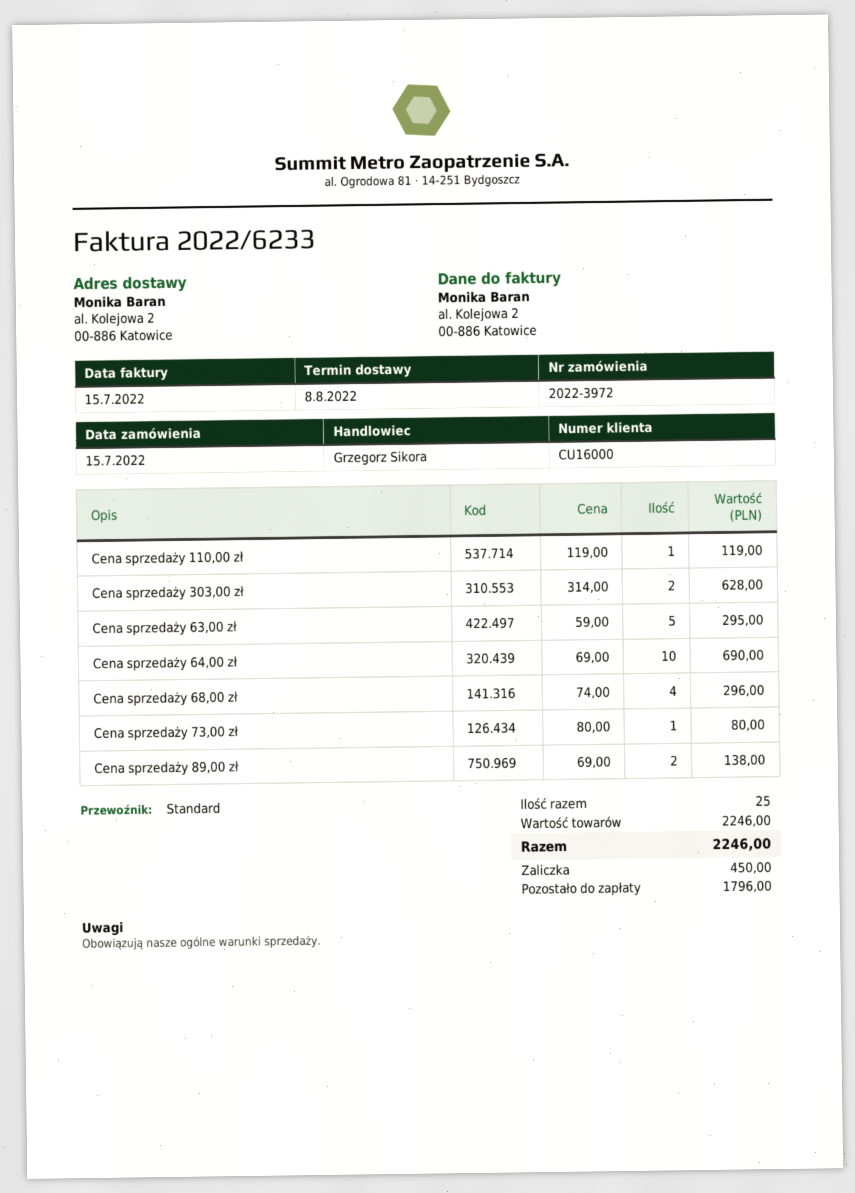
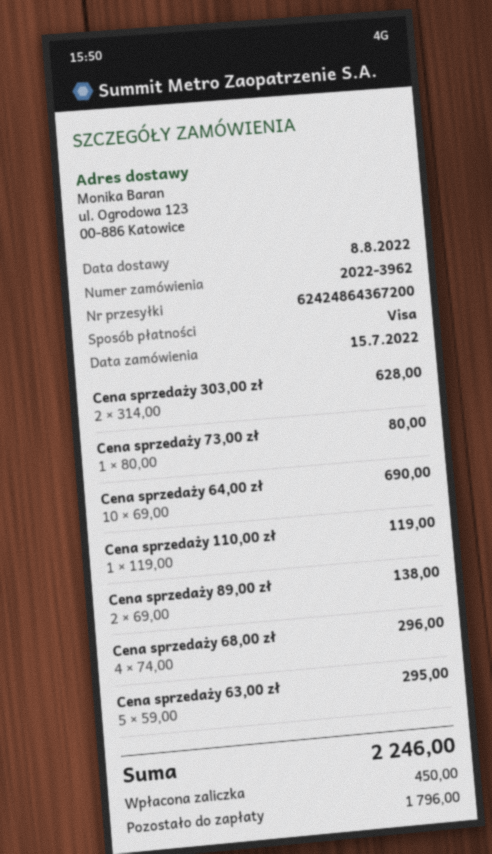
order number: 2022-3972 -> 2022-3962
ship to: al. Kolejowa 2, 00-886 Katowice -> ul. Ogrodowa 123, 00-886 Katowice

